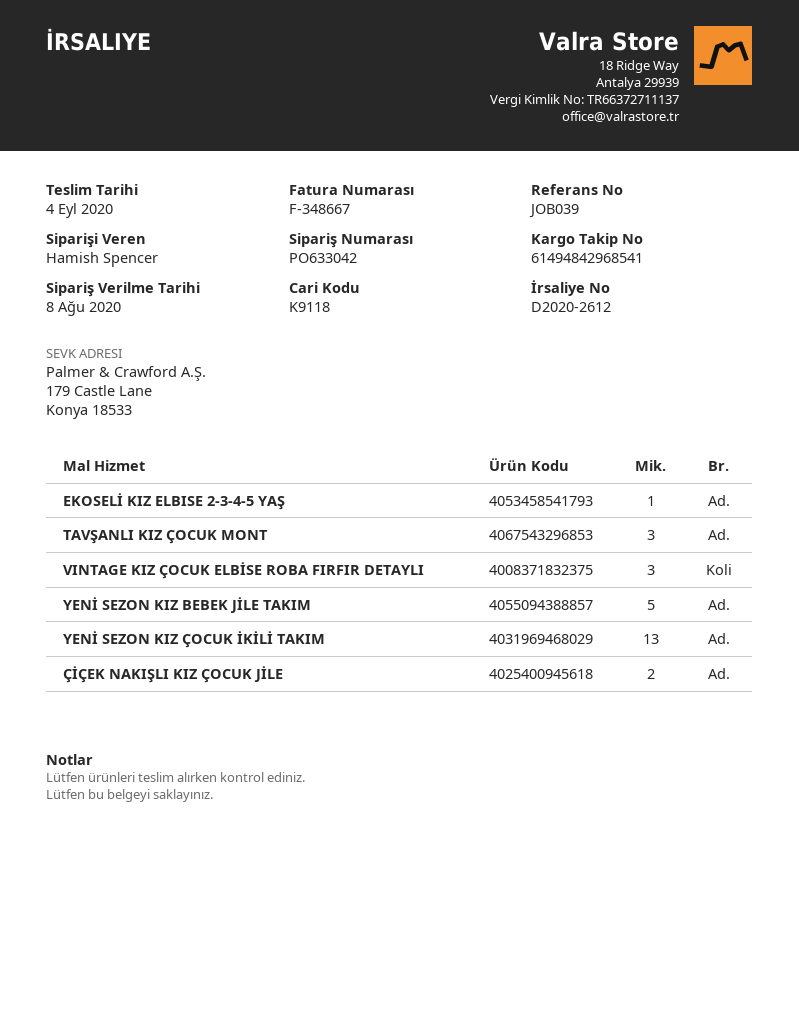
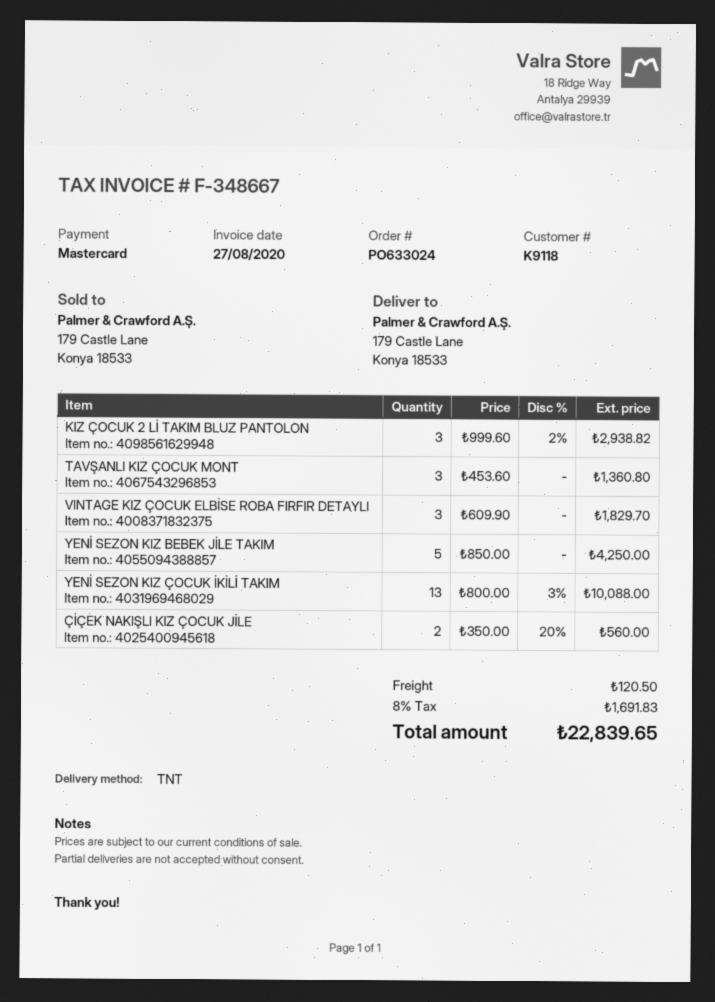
order number: PO633042 -> PO633024
EKOSELİ KIZ ELBISE 2-3-4-5 YAŞ: 1 -> none
KIZ ÇOCUK 2 Lİ TAKIM BLUZ PANTOLON: none -> 3

